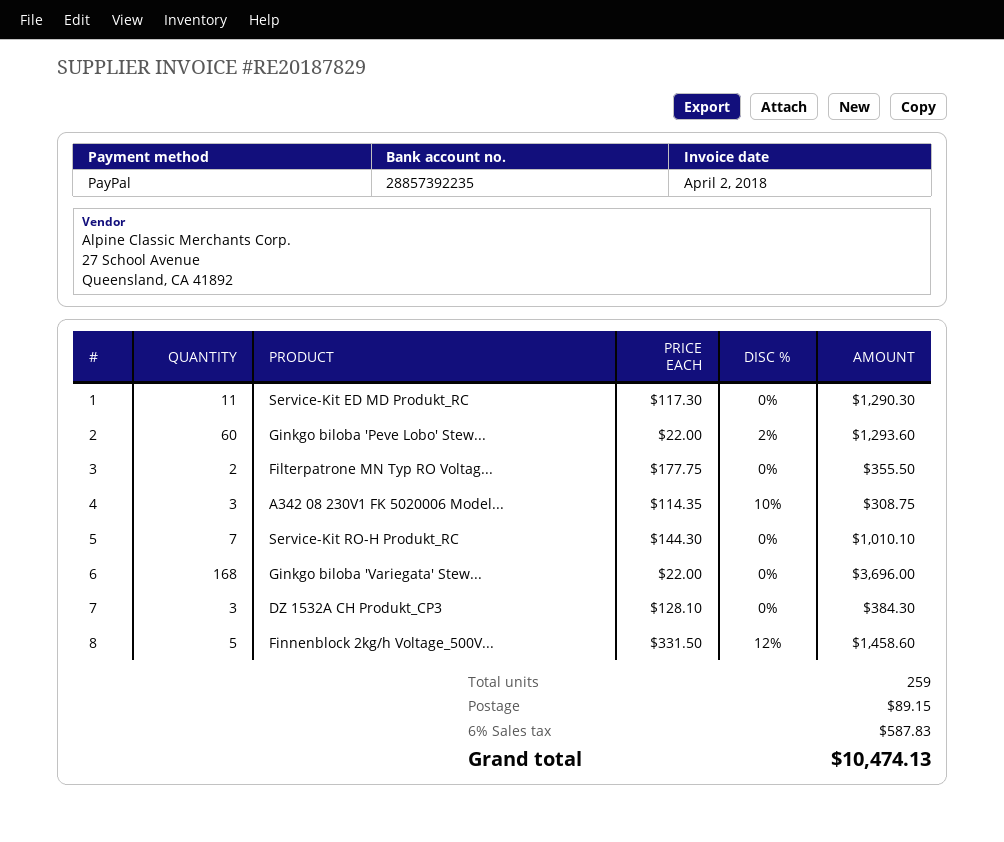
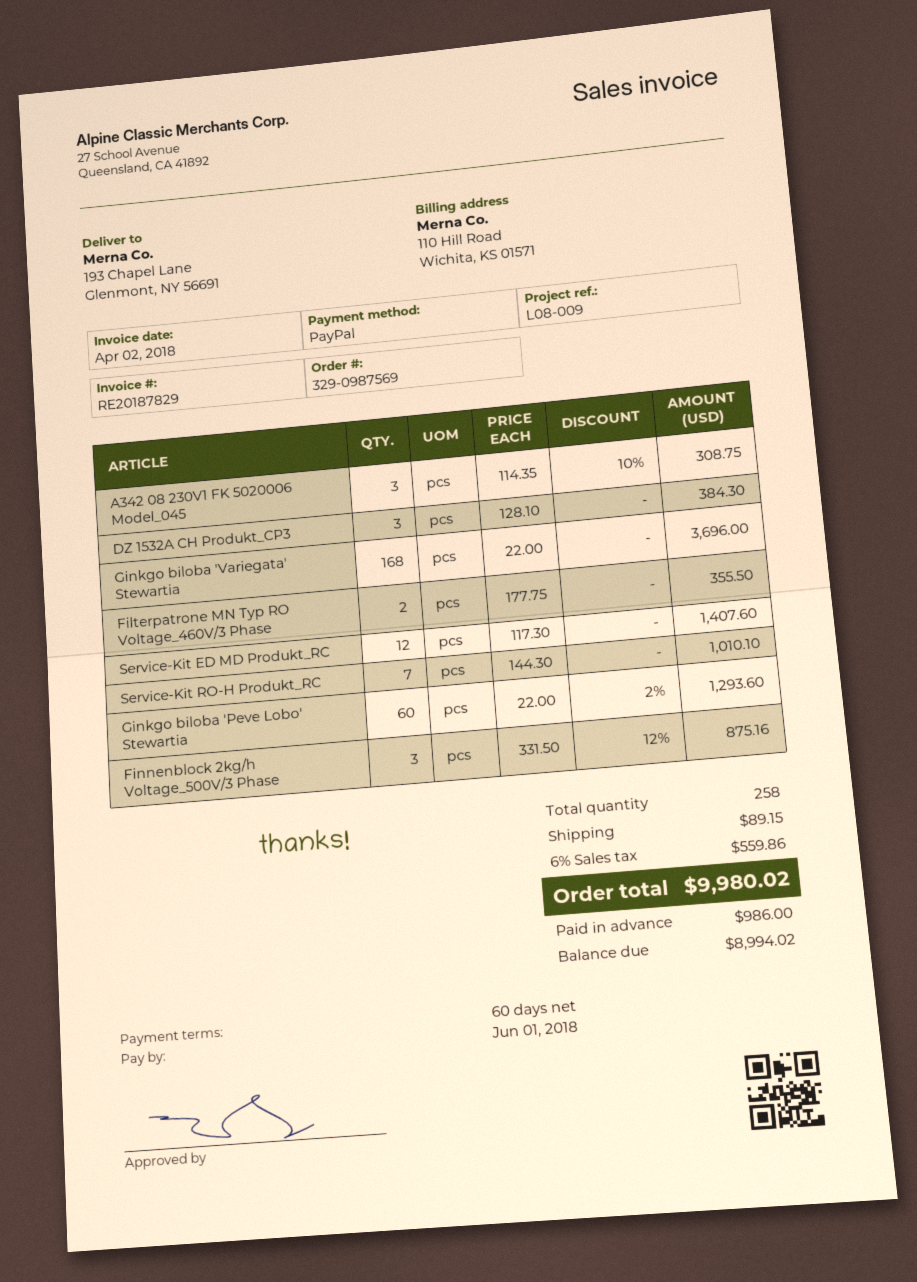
Service-Kit ED MD Produkt_RC: 11 x 117.30 = 1290.30 -> 12 x 117.30 = 1407.60
Finnenblock 2kg/h Voltage_500V...: 5 x 331.50 - 12% = 1458.60 -> 3 x 331.50 - 12% = 875.16
total quantity: 259 -> 258
tax: 6% = 587.83 -> 6% = 559.86
total: 10474.13 -> 9980.02

